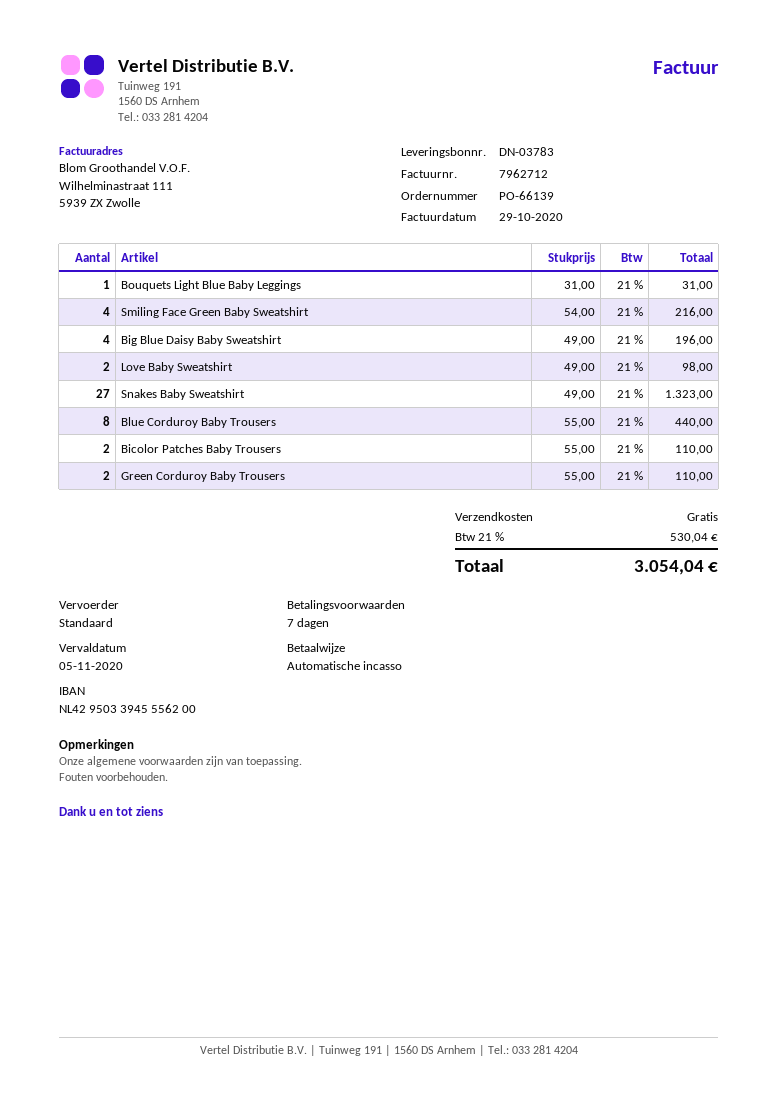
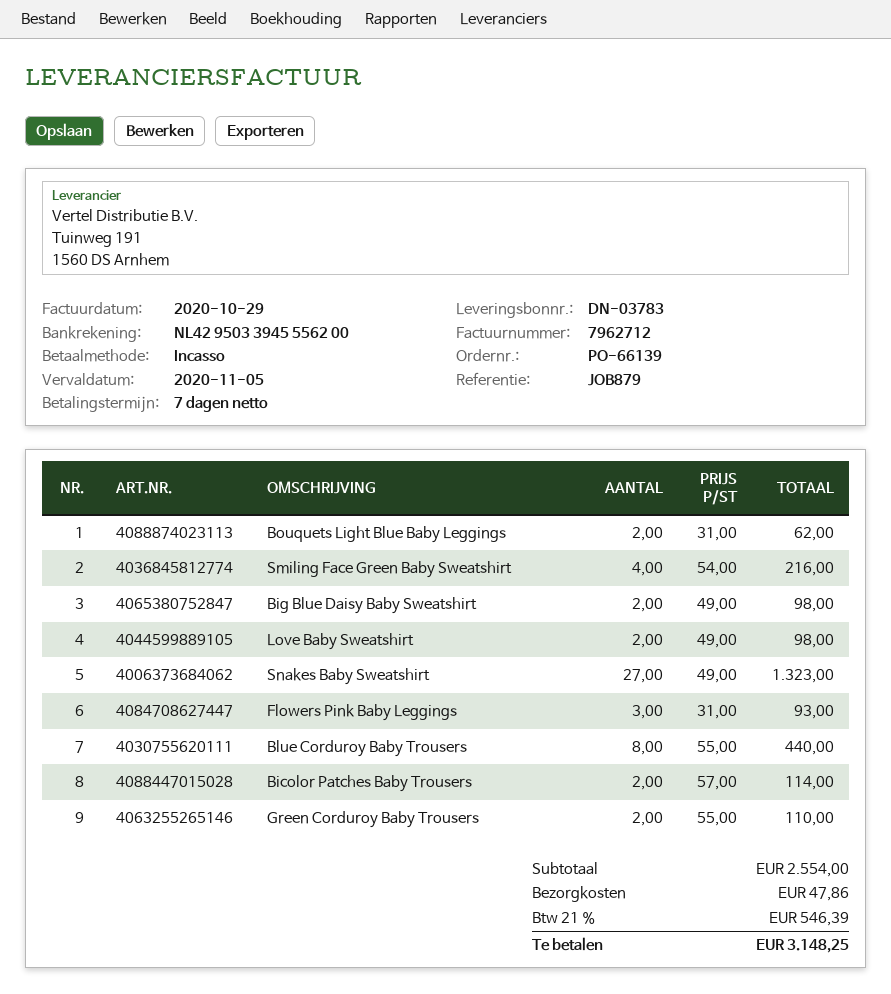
Bouquets Light Blue Baby Leggings: 1 x 31.00 = 31.00 -> 2 x 31.00 = 62.00
Big Blue Daisy Baby Sweatshirt: 4 x 49.00 = 196.00 -> 2 x 49.00 = 98.00
Bicolor Patches Baby Trousers: 2 x 55.00 = 110.00 -> 2 x 57.00 = 114.00
Flowers Pink Baby Leggings: none -> 3 x 31.00 = 93.00
shipping: 0.00 -> 47.86
tax: 21% = 530.04 -> 21% = 546.39
total: 3054.04 -> 3148.25

